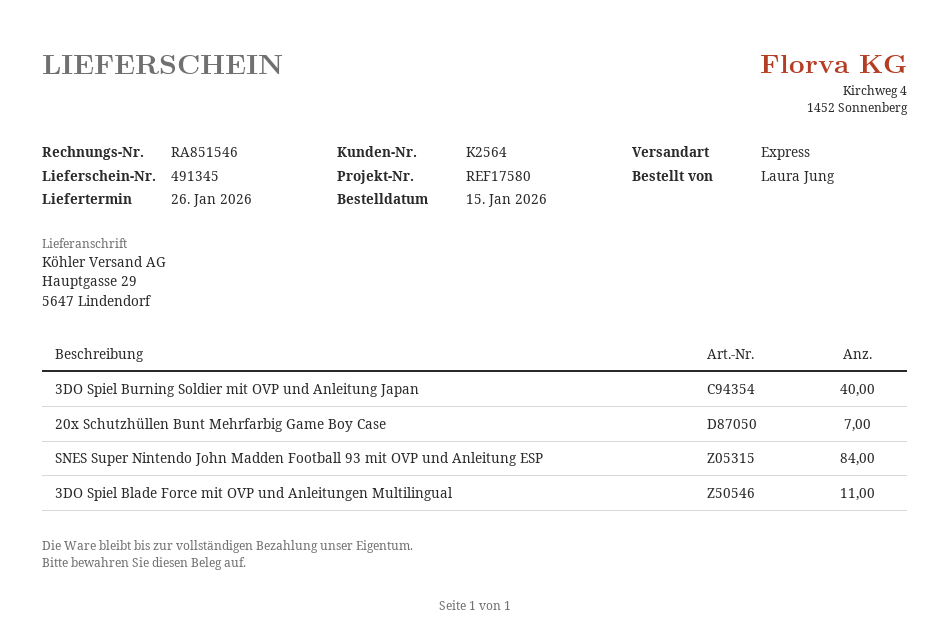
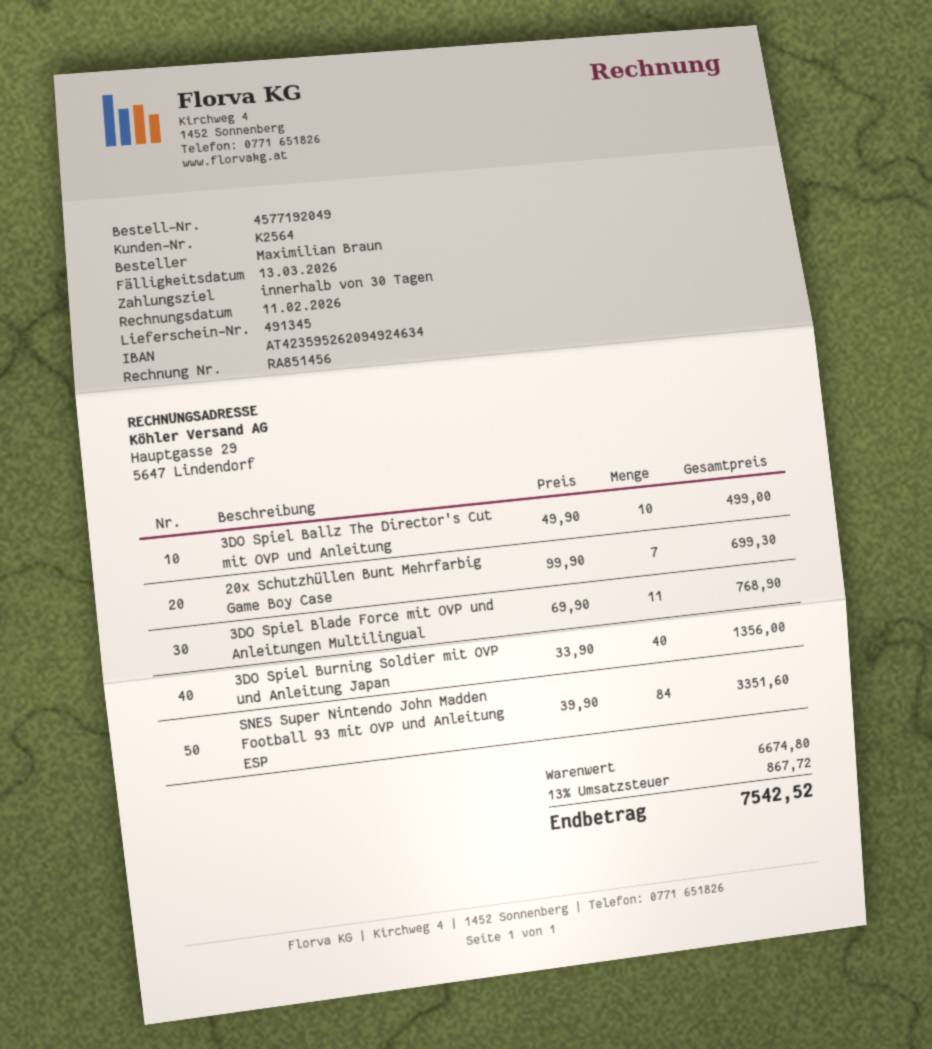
invoice number: RA851546 -> RA851456
ordered by: Laura Jung -> Maximilian Braun
3DO Spiel Ballz The Director's Cut mit OVP und Anleitung: none -> 10

